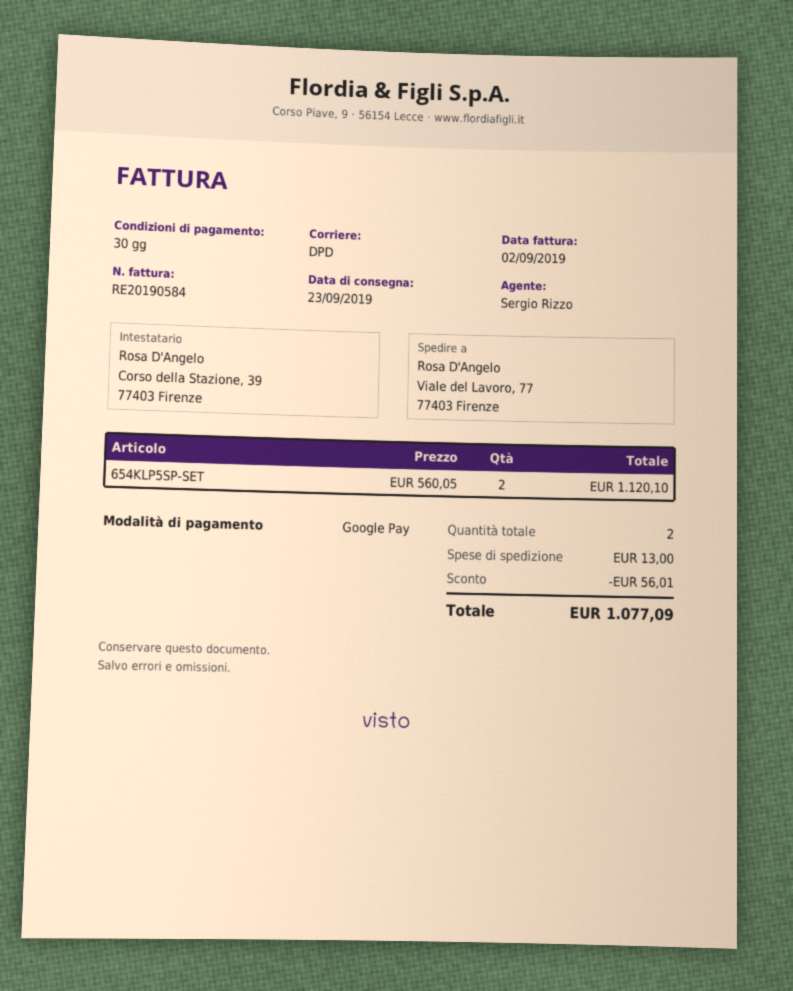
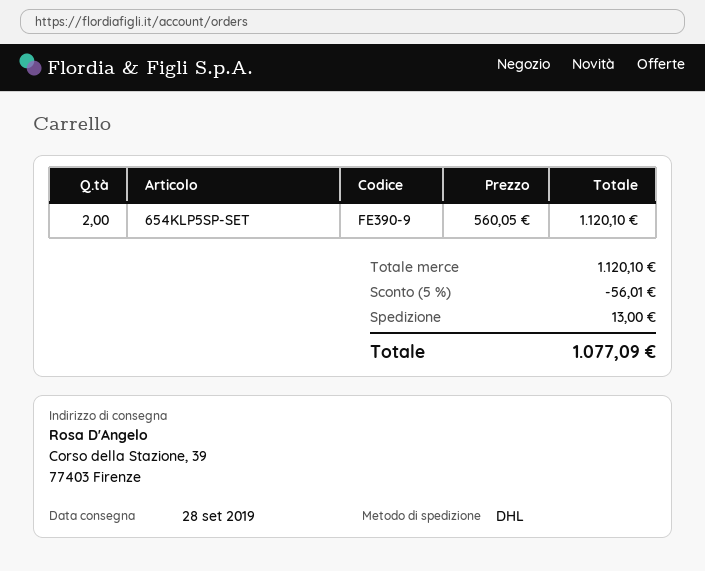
delivery date: 2019-09-23 -> 2019-09-28
shipping method: DPD -> DHL
ship to: Viale del Lavoro, 77, 77403 Firenze -> Corso della Stazione, 39, 77403 Firenze

